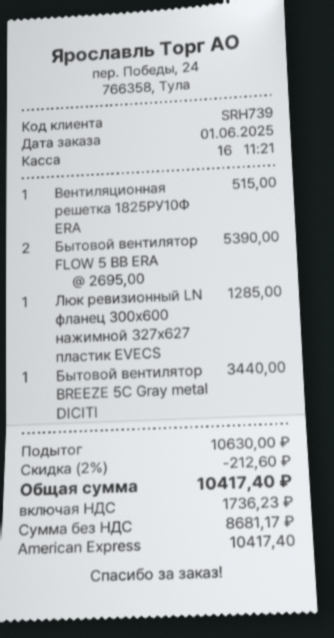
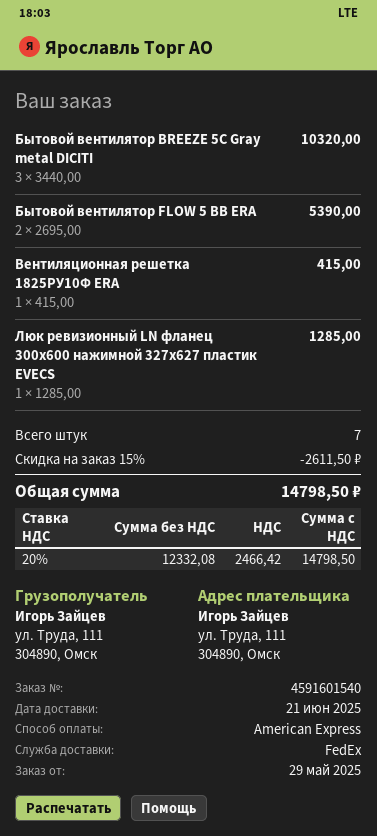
order date: 2025-06-01 -> 2025-05-29
Вентиляционная решетка 1825РУ10Ф ERA: 1 x 515.00 = 515.00 -> 1 x 415.00 = 415.00
Бытовой вентилятор BREEZE 5C Gray metal DICITI: 1 x 3440.00 = 3440.00 -> 3 x 3440.00 = 10320.00
discount: 2% = 212.60 -> 15% = 2611.50
net: 8681.17 -> 12332.08
tax: 1736.23 -> 2466.42
total: 10417.40 -> 14798.50

